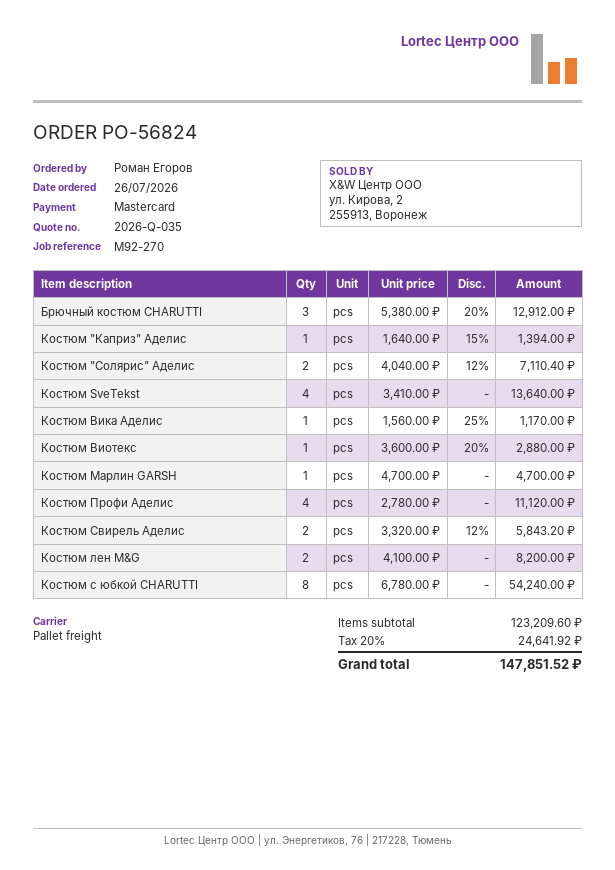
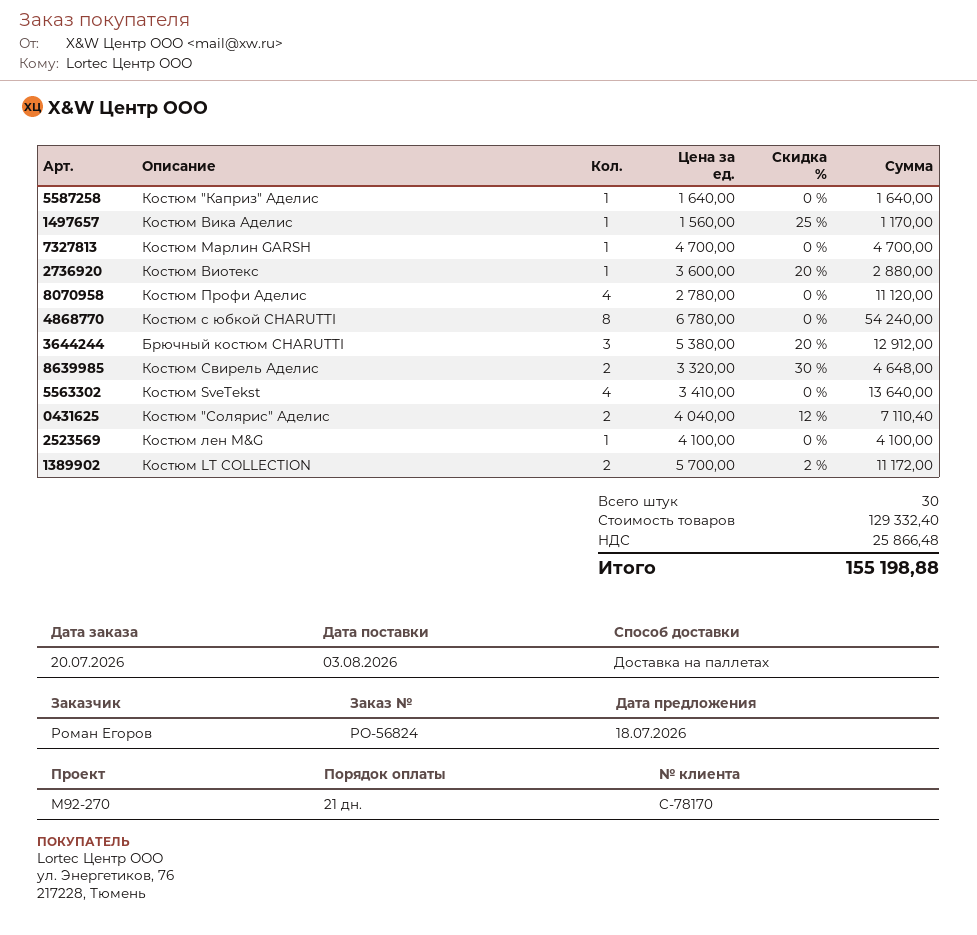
order date: 2026-07-26 -> 2026-07-20
Костюм "Каприз" Аделис: 1 x 1640.00 - 15% = 1394.00 -> 1 x 1640.00 = 1640.00
Костюм Свирель Аделис: 2 x 3320.00 - 12% = 5843.20 -> 2 x 3320.00 - 30% = 4648.00
Костюм лен M&G: 2 x 4100.00 = 8200.00 -> 1 x 4100.00 = 4100.00
Костюм LT COLLECTION: none -> 2 x 5700.00 - 2% = 11172.00
subtotal: 123209.60 -> 129332.40
tax: 24641.92 -> 25866.48
total: 147851.52 -> 155198.88

